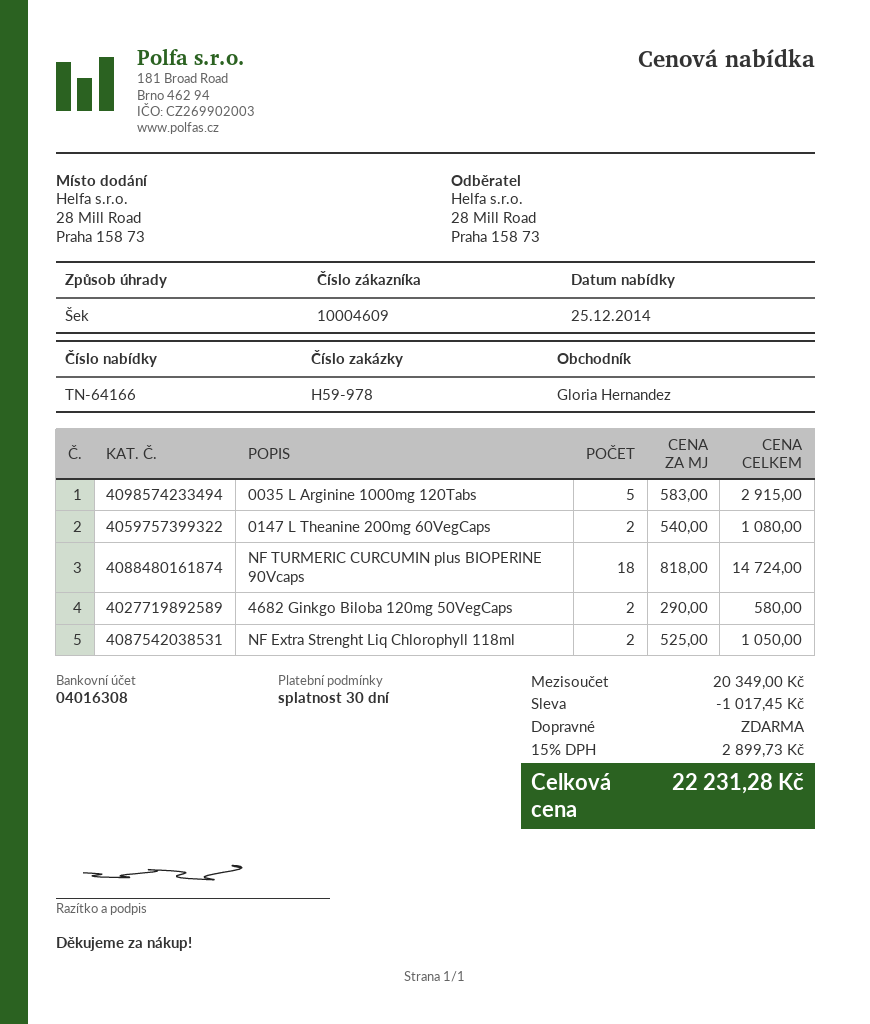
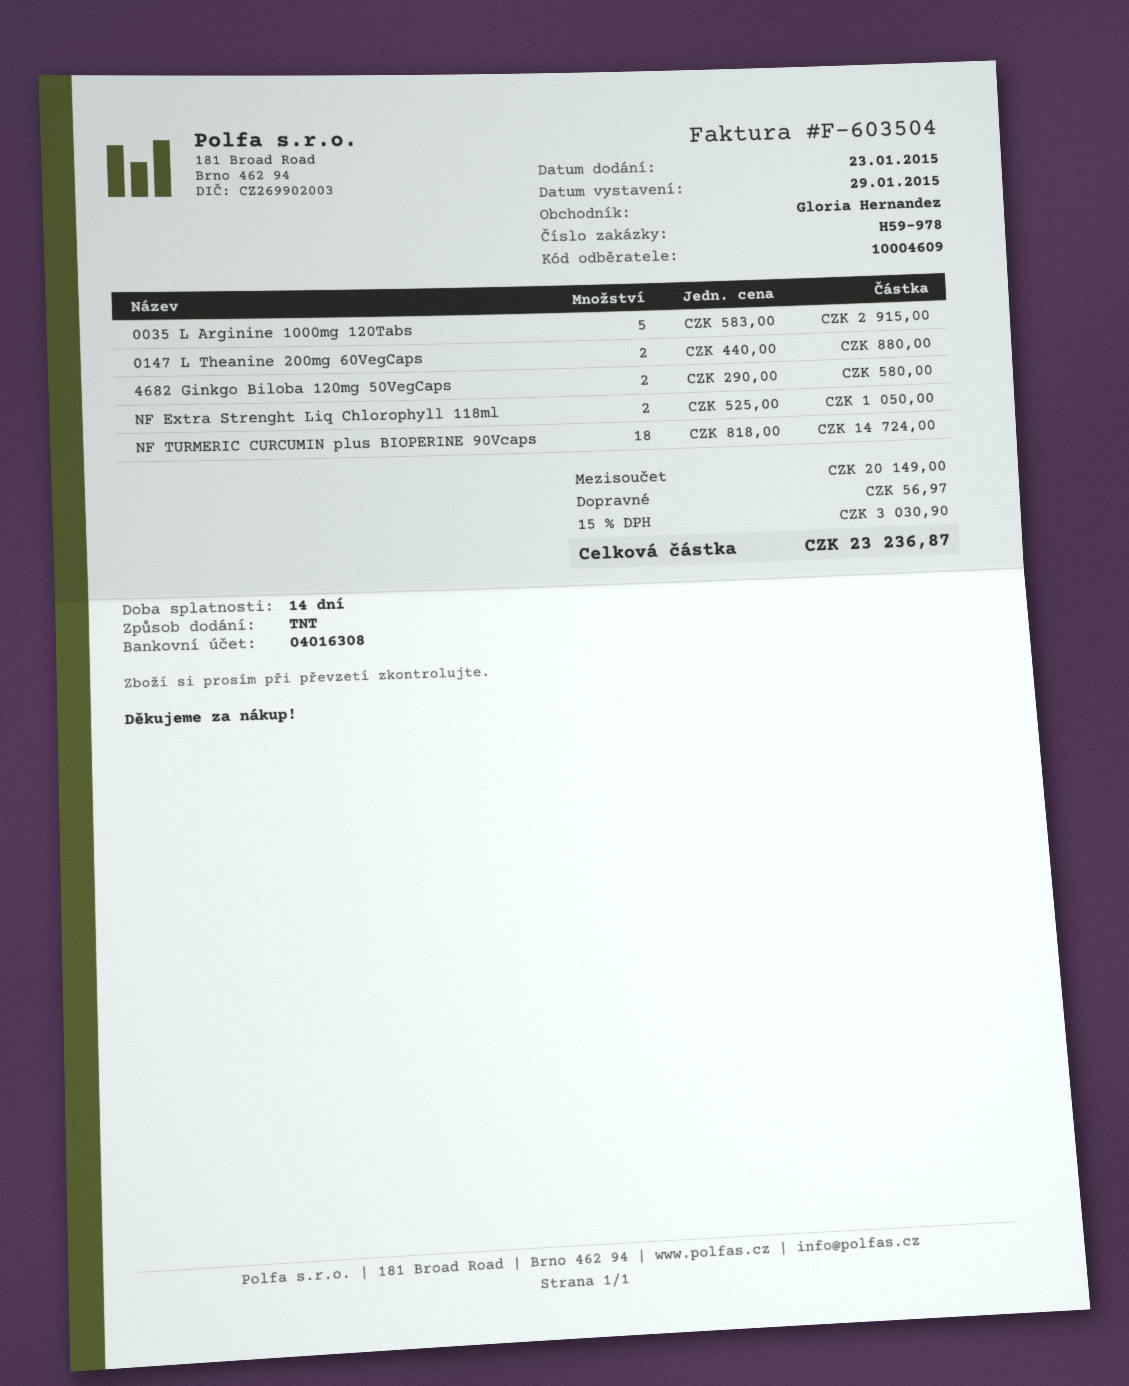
payment terms: 30 days -> 14 days
0147 L Theanine 200mg 60VegCaps: 2 x 540.00 = 1080.00 -> 2 x 440.00 = 880.00
subtotal: 20349.00 -> 20149.00
discount: 1017.45 -> none
shipping: 0.00 -> 56.97
tax: 15% = 2899.73 -> 15% = 3030.90
total: 22231.28 -> 23236.87

